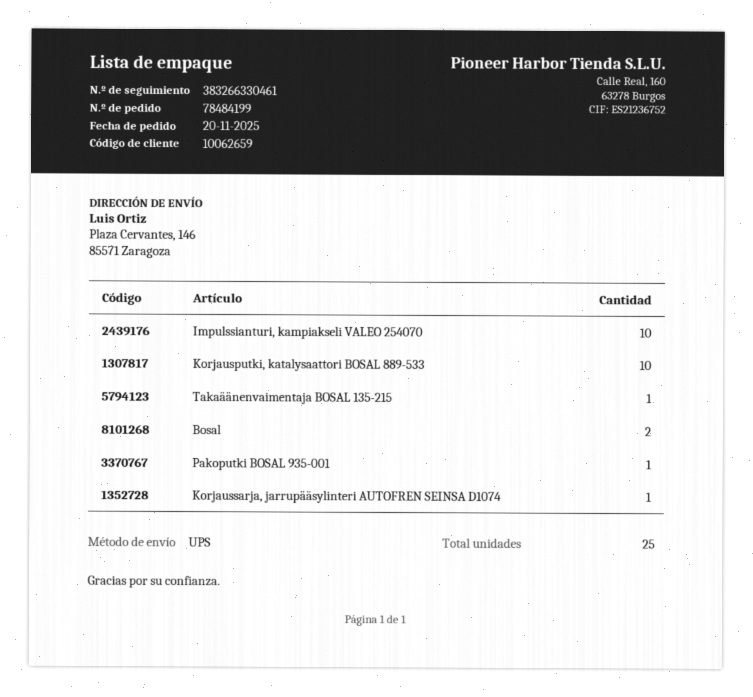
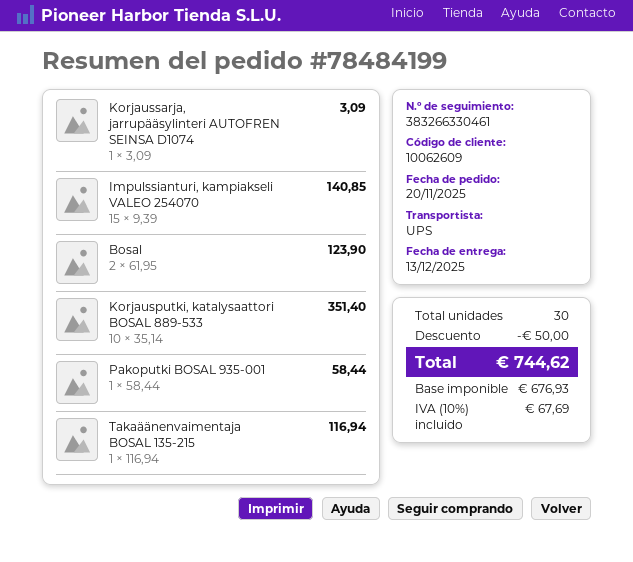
customer number: 10062659 -> 10062609
Impulssianturi, kampiakseli VALEO 254070: 10 -> 15
total quantity: 25 -> 30

